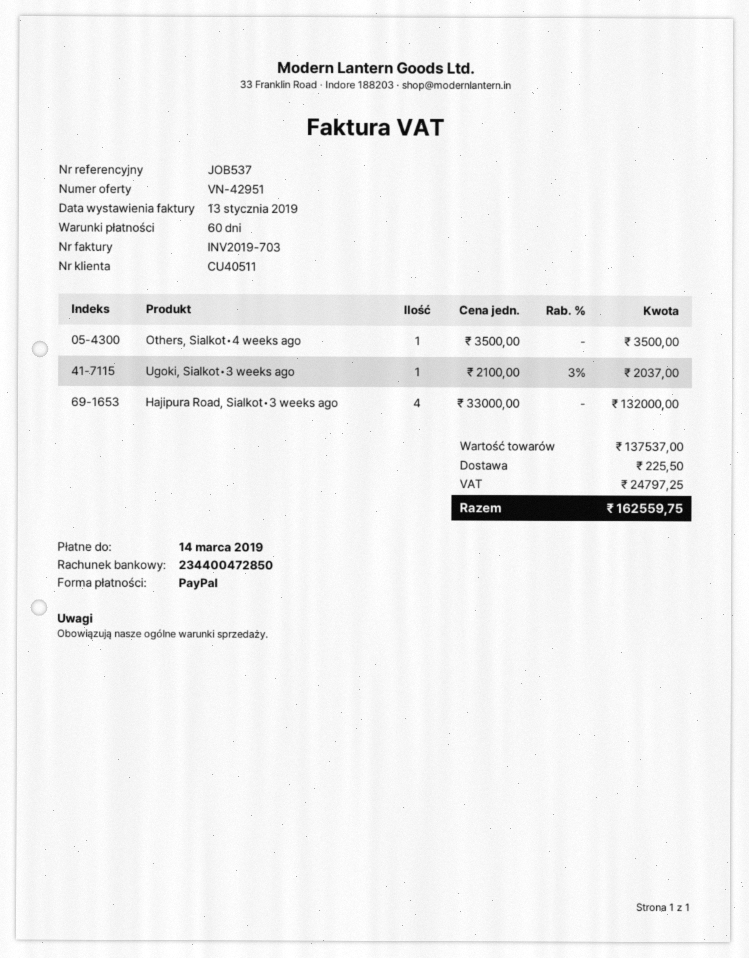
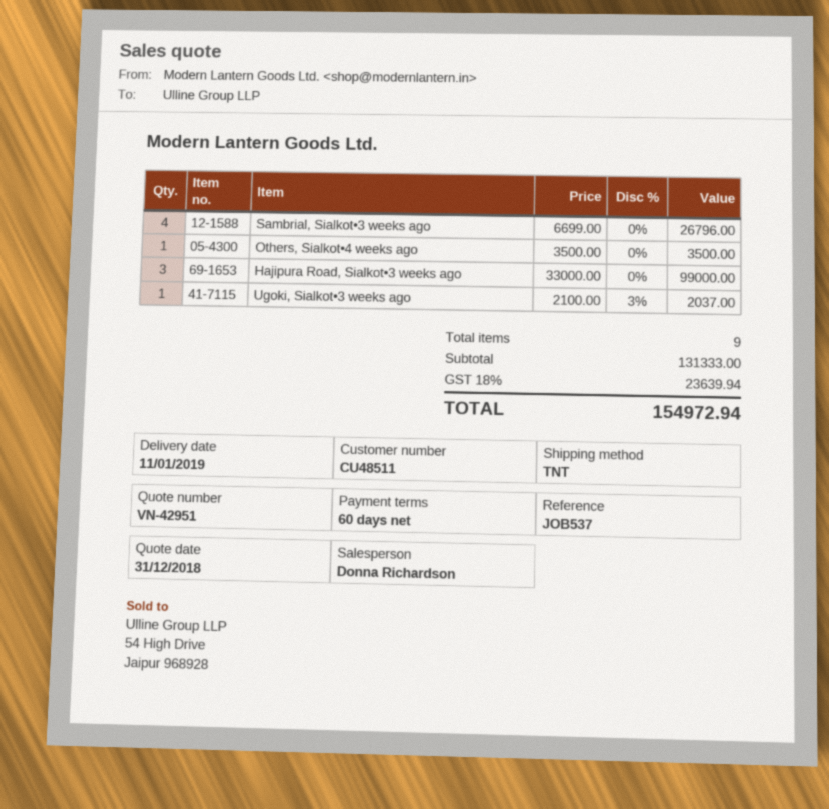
customer number: CU40511 -> CU48511
Hajipura Road, Sialkot•3 weeks ago: 4 x 33000.00 = 132000.00 -> 3 x 33000.00 = 99000.00
Sambrial, Sialkot•3 weeks ago: none -> 4 x 6699.00 = 26796.00
subtotal: 137537.00 -> 131333.00
shipping: 225.50 -> none
tax: 24797.25 -> 23639.94
total: 162559.75 -> 154972.94

